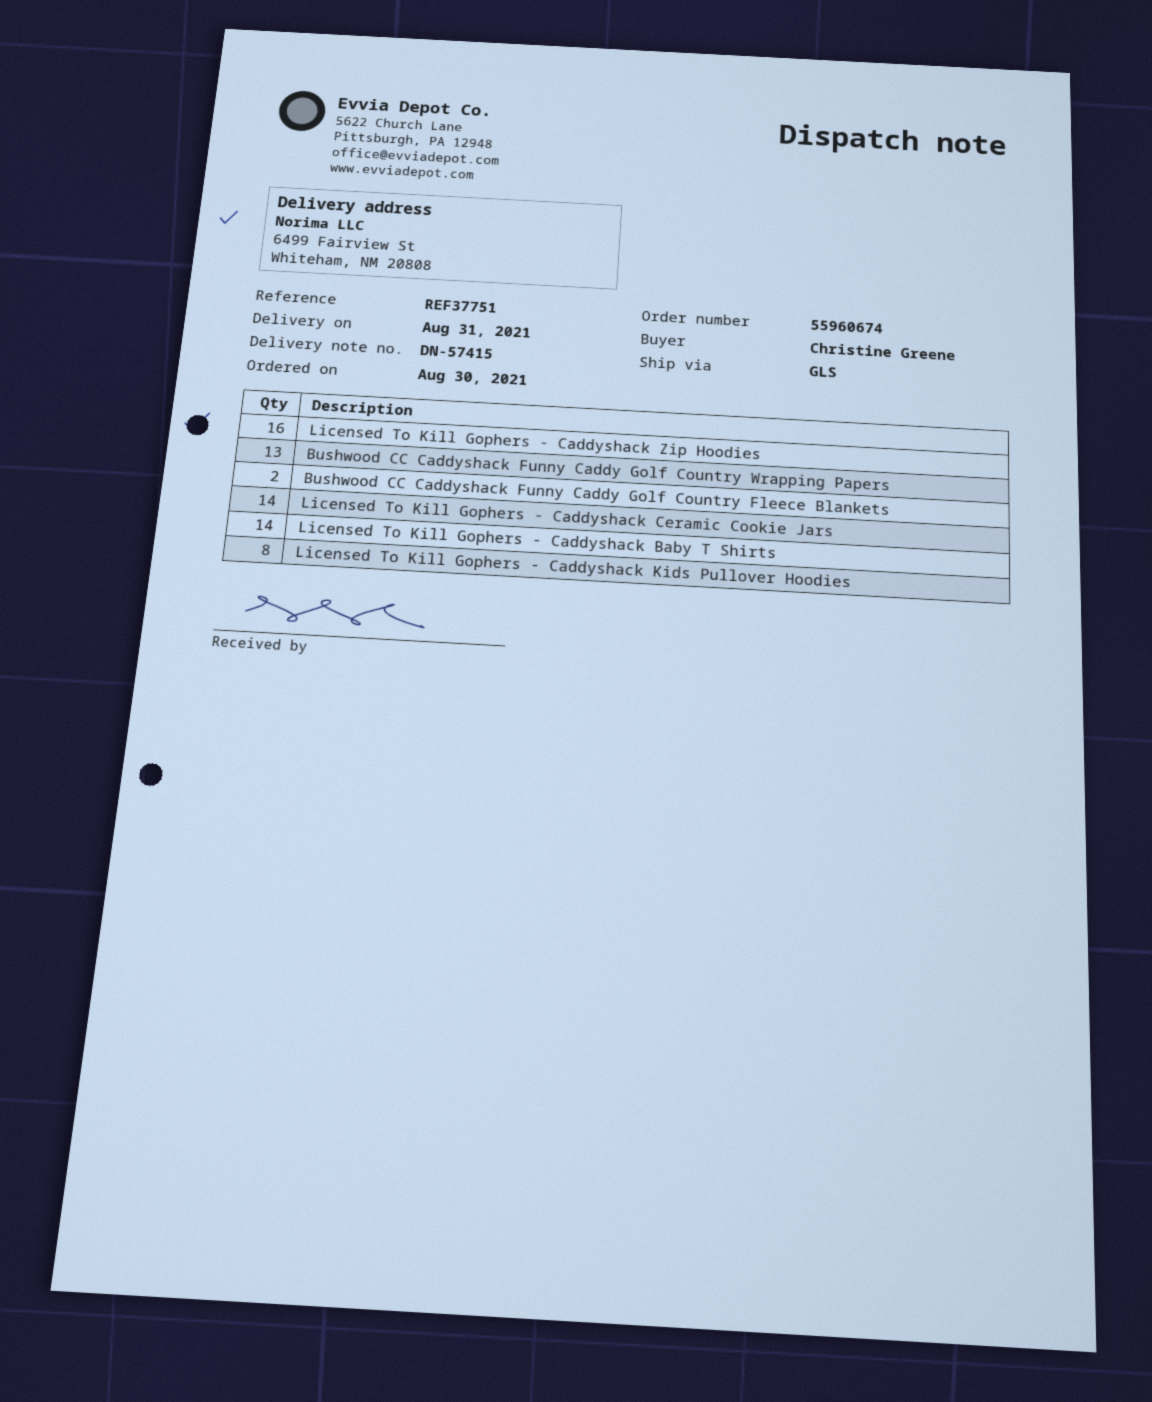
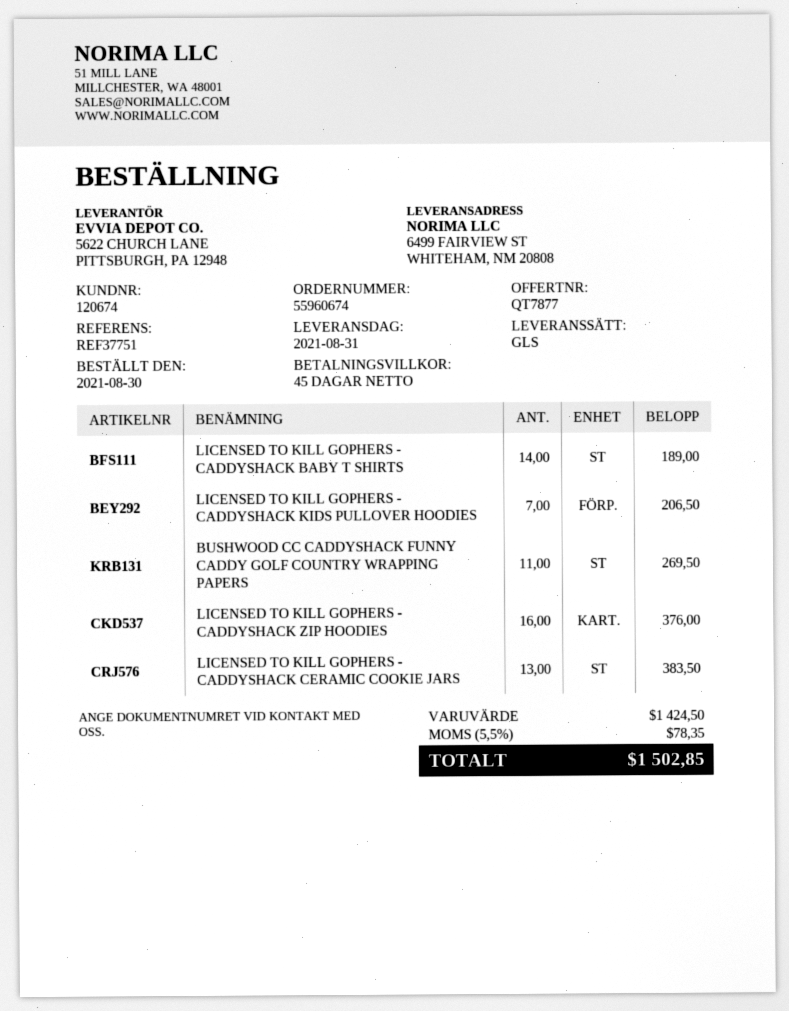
Bushwood CC Caddyshack Funny Caddy Golf Country Wrapping Papers: 13 -> 11
Bushwood CC Caddyshack Funny Caddy Golf Country Fleece Blankets: 2 -> none
Licensed To Kill Gophers - Caddyshack Ceramic Cookie Jars: 14 -> 13
Licensed To Kill Gophers - Caddyshack Kids Pullover Hoodies: 8 -> 7

